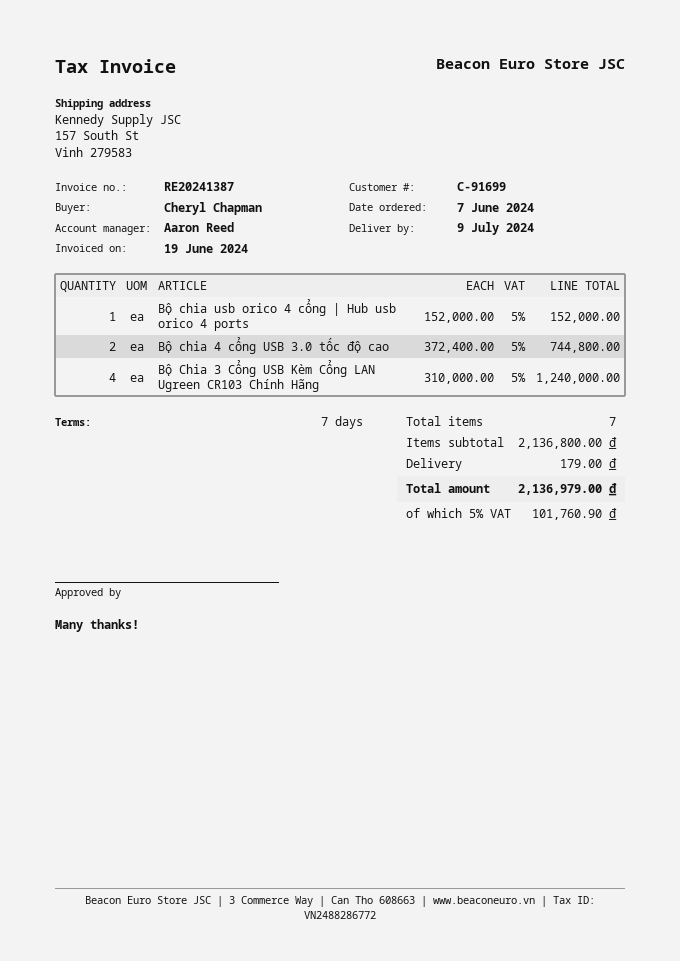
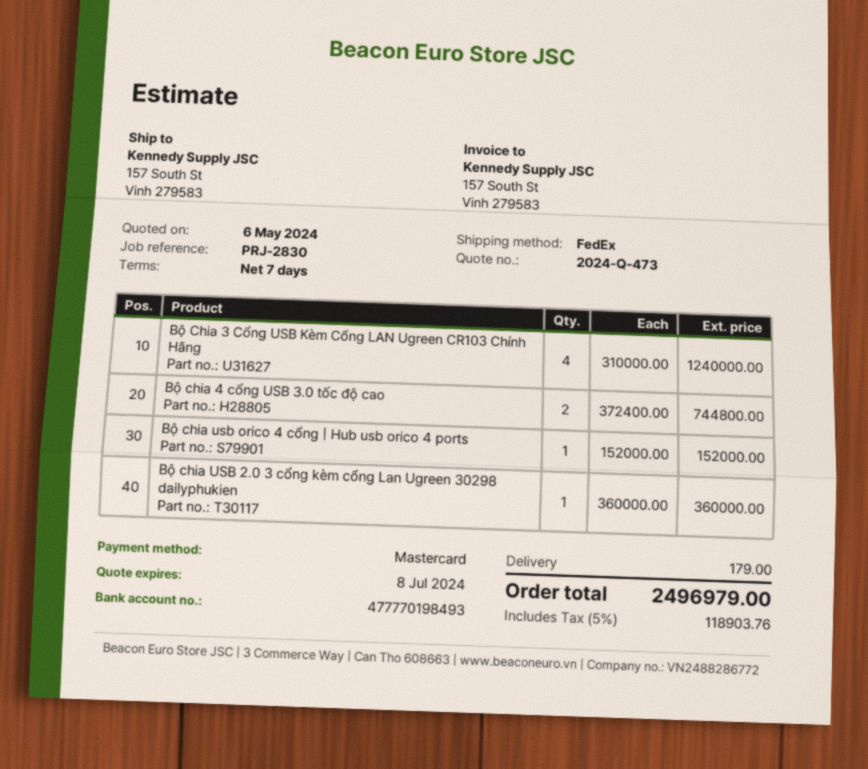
Bộ chia USB 2.0 3 cổng kèm cổng Lan Ugreen 30298 dailyphukien: none -> 1 x 360000.00 = 360000.00
tax: 5% = 101760.90 -> 5% = 118903.76
total: 2136979.00 -> 2496979.00

